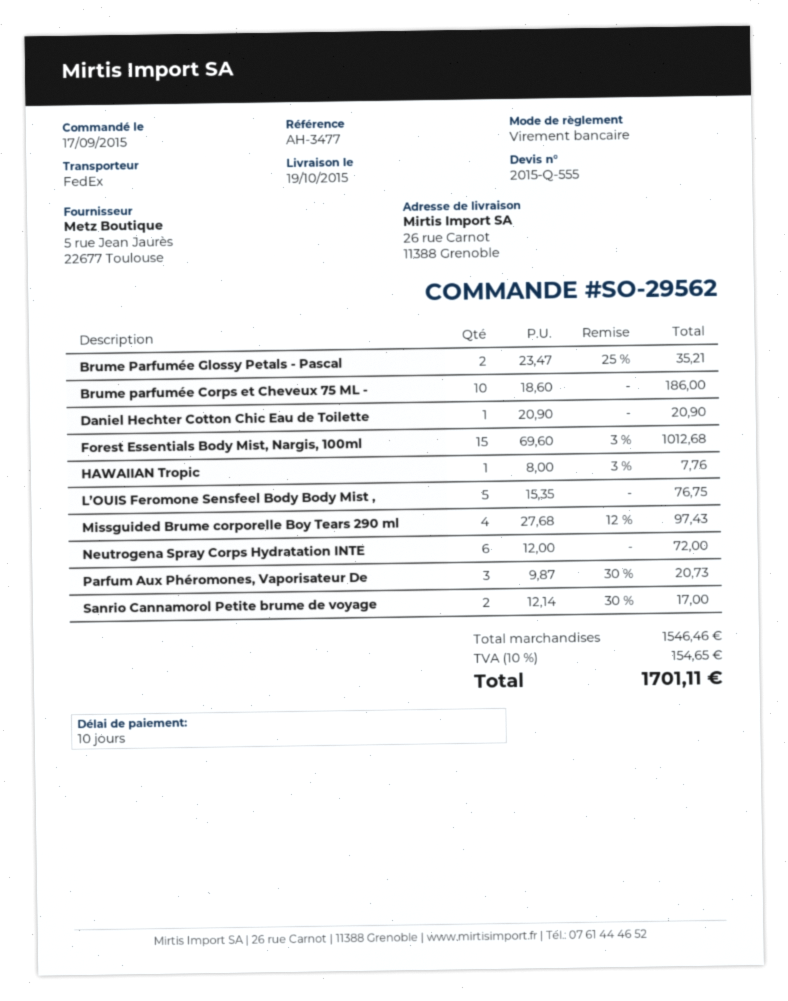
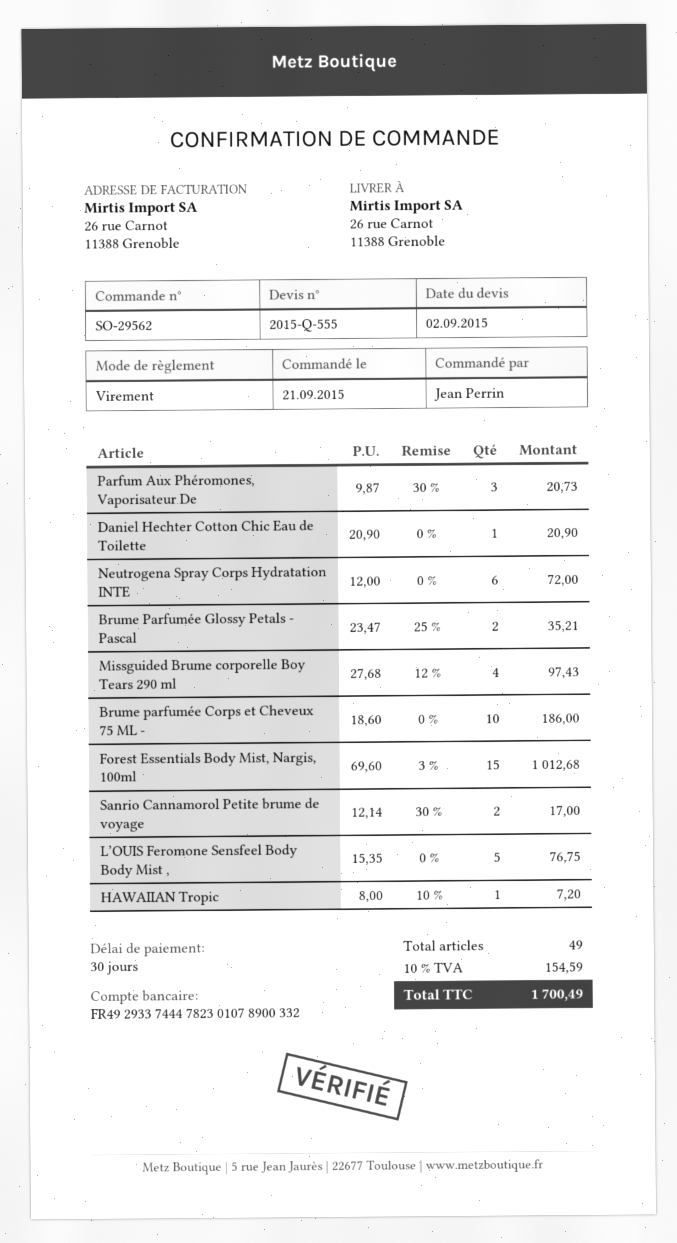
order date: 2015-09-17 -> 2015-09-21
payment terms: 10 days -> 30 days
HAWAIIAN Tropic: 1 x 8.00 - 3% = 7.76 -> 1 x 8.00 - 10% = 7.20
tax: 10% = 154.65 -> 10% = 154.59
total: 1701.11 -> 1700.49

